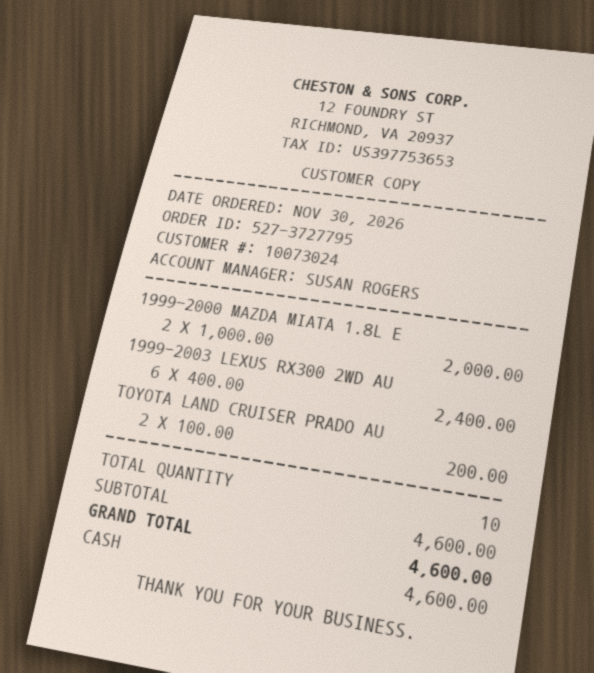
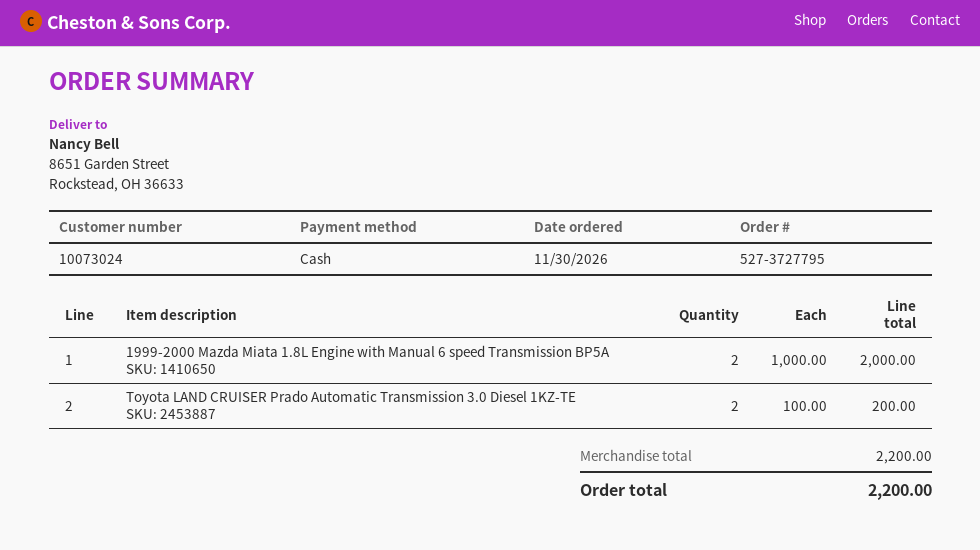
1999-2003 LEXUS RX300 2WD AU: 6 x 400.00 = 2400.00 -> none
subtotal: 4600.00 -> 2200.00
total: 4600.00 -> 2200.00

